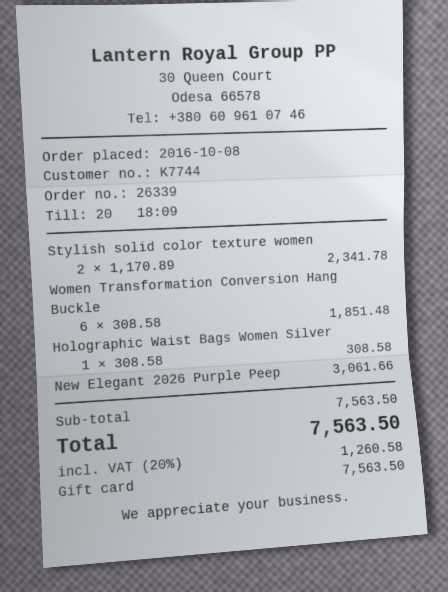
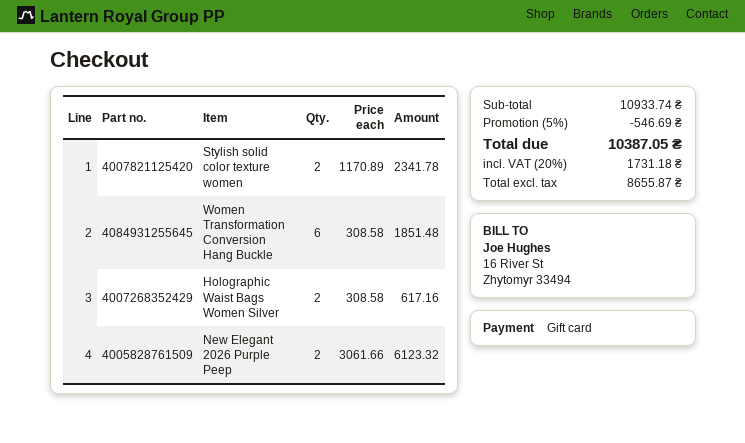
Holographic Waist Bags Women Silver: 1 x 308.58 = 308.58 -> 2 x 308.58 = 617.16
New Elegant 2026 Purple Peep: 1 x 3061.66 = 3061.66 -> 2 x 3061.66 = 6123.32
subtotal: 7563.50 -> 10933.74
discount: none -> 5% = 546.69
tax: 20% = 1260.58 -> 20% = 1731.18
total: 7563.50 -> 10387.05

